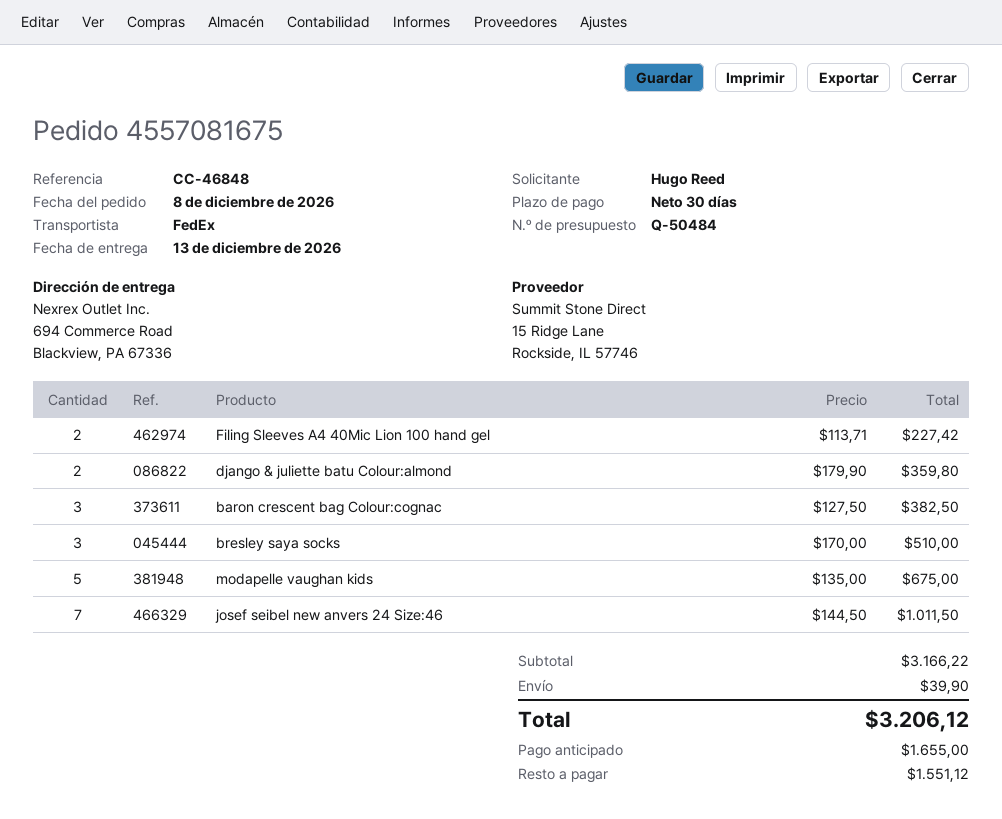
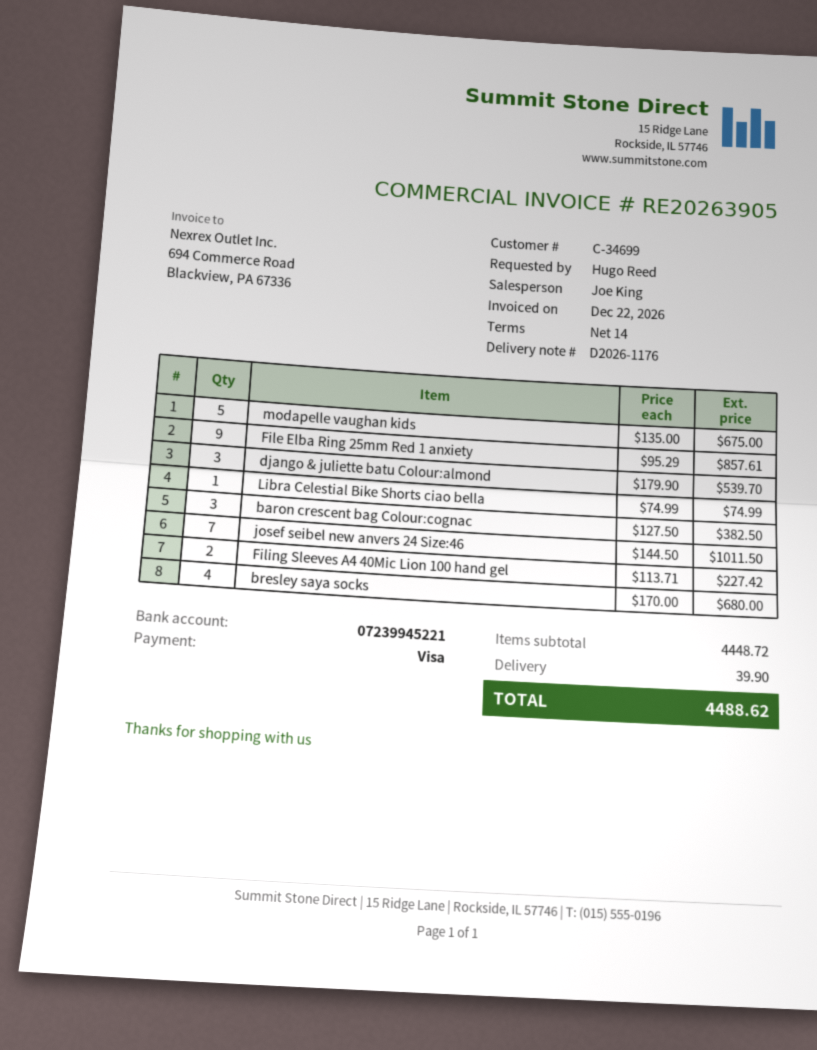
payment terms: 30 days -> 14 days
django & juliette batu Colour:almond: 2 x 179.90 = 359.80 -> 3 x 179.90 = 539.70
bresley saya socks: 3 x 170.00 = 510.00 -> 4 x 170.00 = 680.00
File Elba Ring 25mm Red 1 anxiety: none -> 9 x 95.29 = 857.61
Libra Celestial Bike Shorts ciao bella: none -> 1 x 74.99 = 74.99
subtotal: 3166.22 -> 4448.72
total: 3206.12 -> 4488.62

